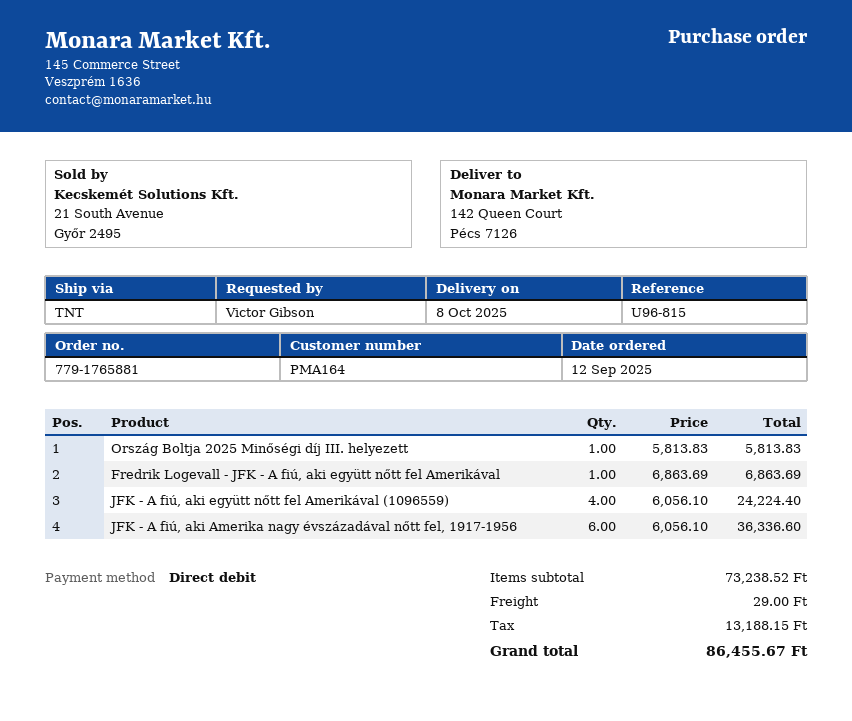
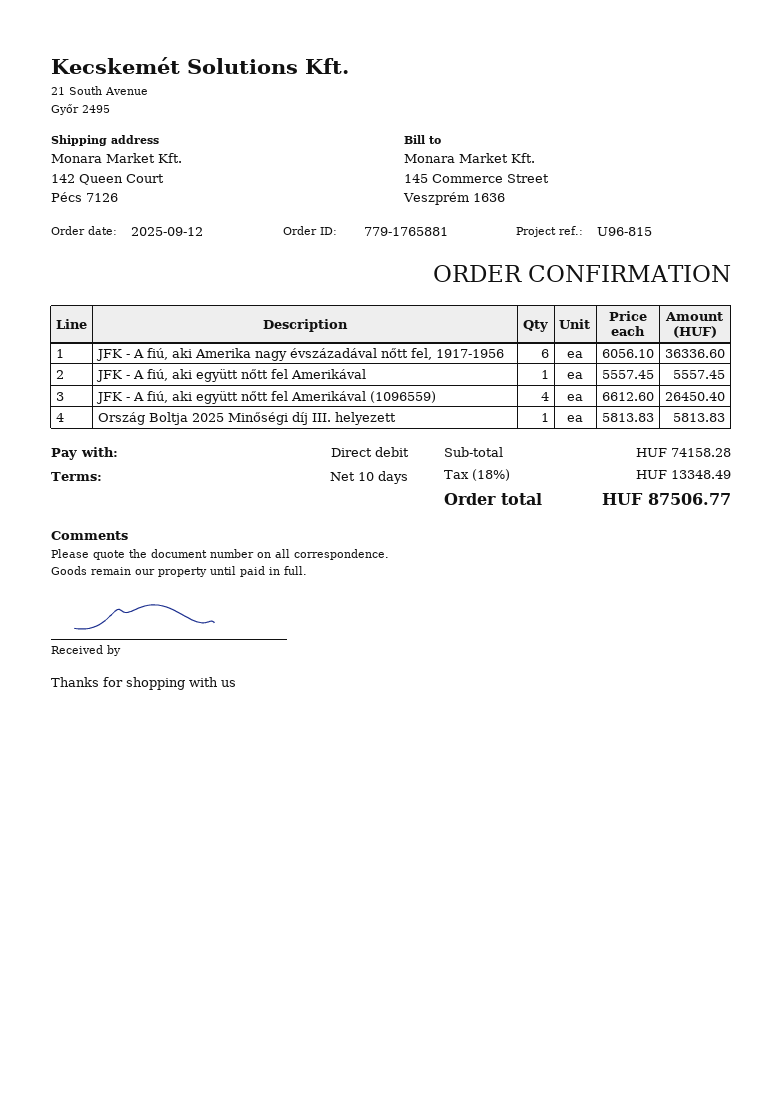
Fredrik Logevall - JFK - A fiú, aki együtt nőtt fel Amerikával: 1 x 6863.69 = 6863.69 -> none
JFK - A fiú, aki együtt nőtt fel Amerikával (1096559): 4 x 6056.10 = 24224.40 -> 4 x 6612.60 = 26450.40
JFK - A fiú, aki együtt nőtt fel Amerikával: none -> 1 x 5557.45 = 5557.45
subtotal: 73238.52 -> 74158.28
shipping: 29.00 -> none
tax: 13188.15 -> 13348.49
total: 86455.67 -> 87506.77

